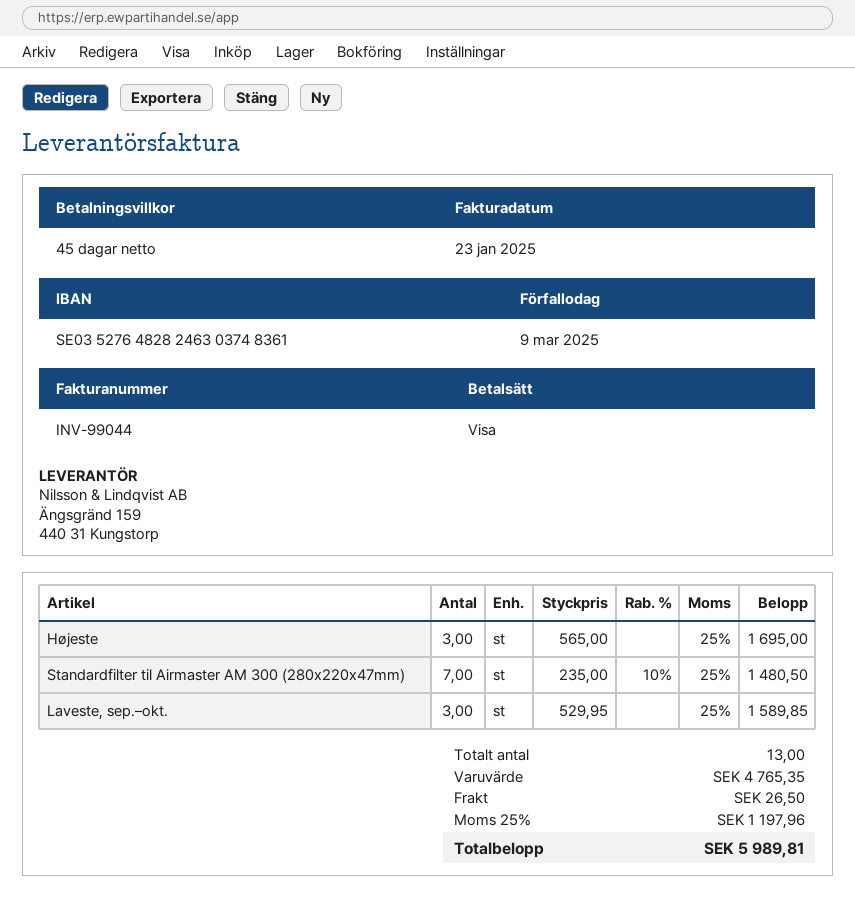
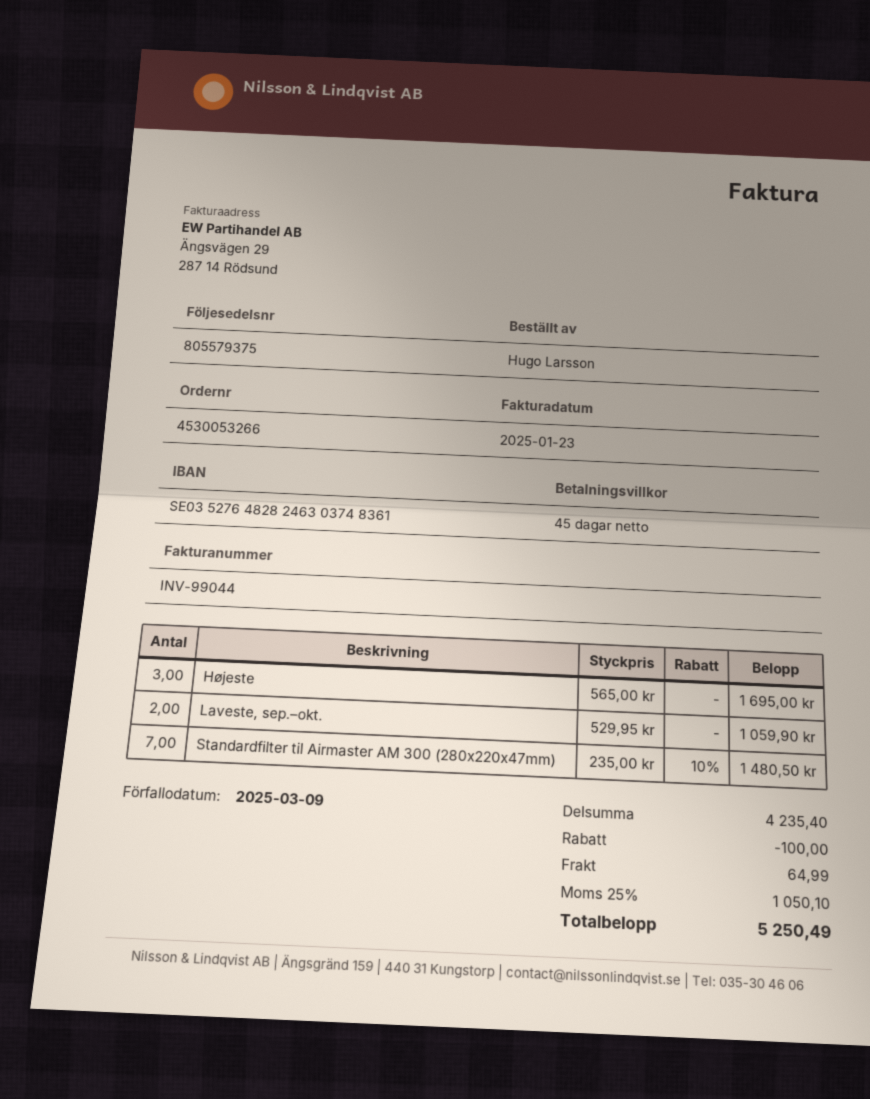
Laveste, sep.–okt.: 3 x 529.95 = 1589.85 -> 2 x 529.95 = 1059.90
subtotal: 4765.35 -> 4235.40
discount: none -> 100.00
shipping: 26.50 -> 64.99
tax: 25% = 1197.96 -> 25% = 1050.10
total: 5989.81 -> 5250.49

